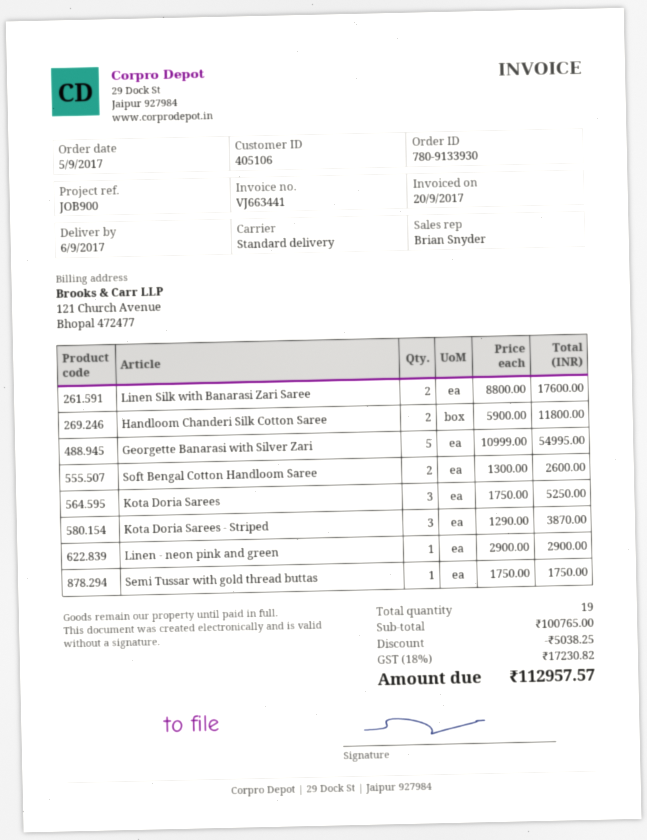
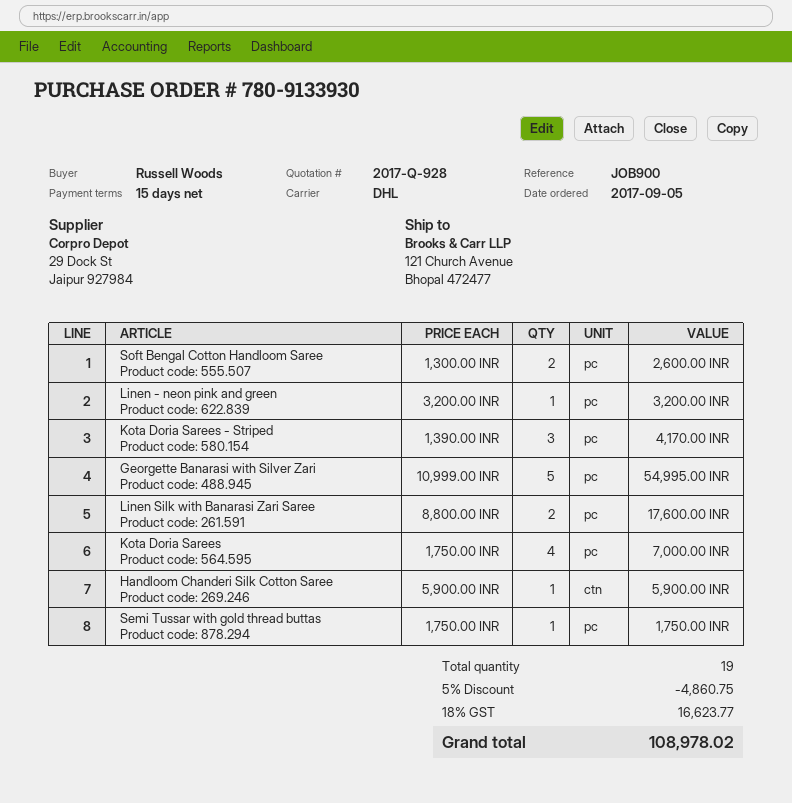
shipping method: standard -> DHL
Handloom Chanderi Silk Cotton Saree: 2 x 5900.00 = 11800.00 -> 1 x 5900.00 = 5900.00
Kota Doria Sarees: 3 x 1750.00 = 5250.00 -> 4 x 1750.00 = 7000.00
Kota Doria Sarees - Striped: 3 x 1290.00 = 3870.00 -> 3 x 1390.00 = 4170.00
Linen - neon pink and green: 1 x 2900.00 = 2900.00 -> 1 x 3200.00 = 3200.00
discount: 5038.25 -> 4860.75
tax: 18% = 17230.82 -> 18% = 16623.77
total: 112957.57 -> 108978.02

